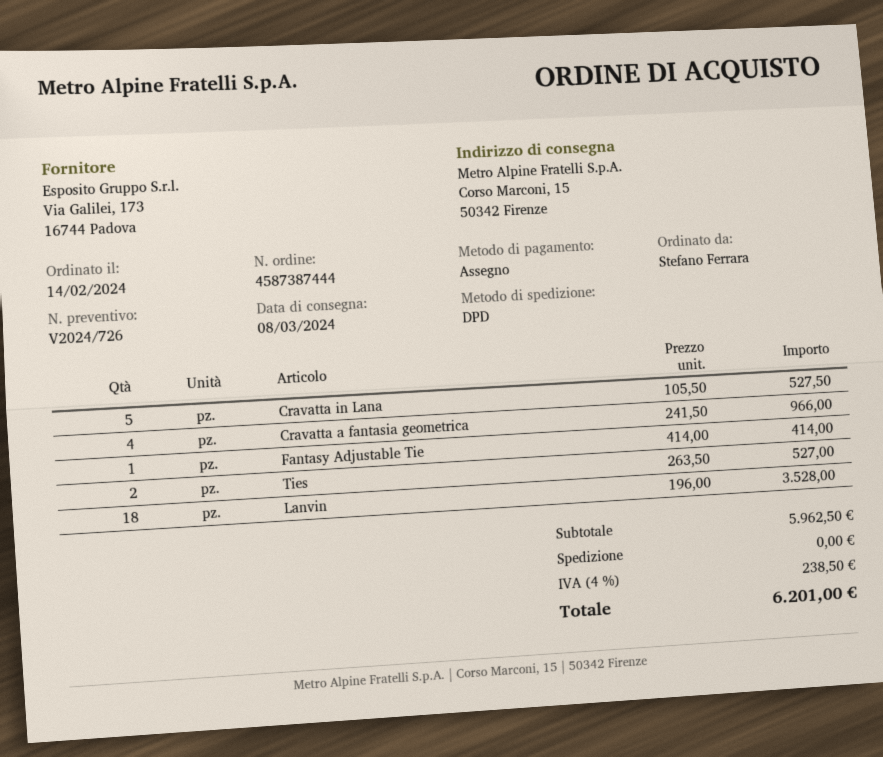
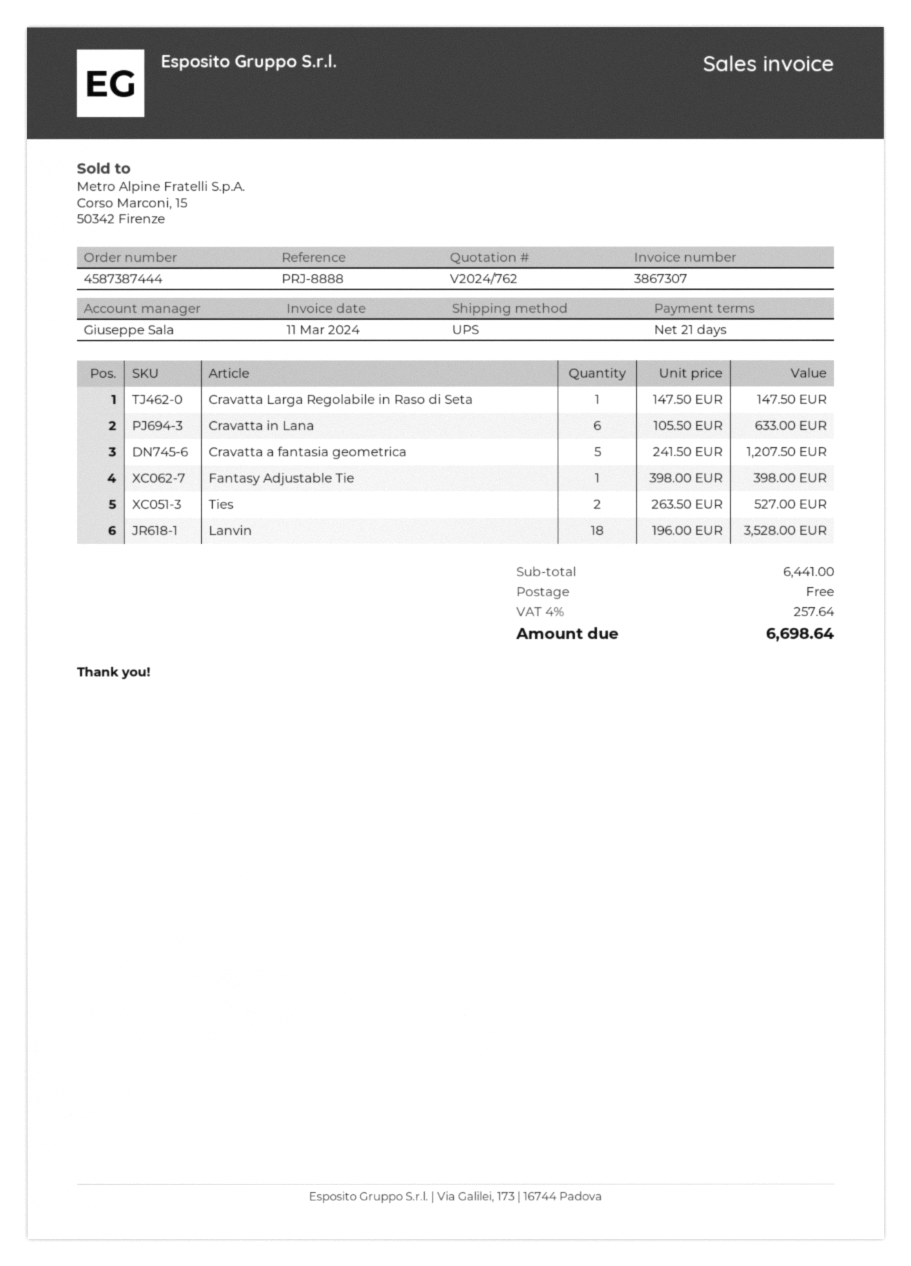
quote number: V2024/726 -> V2024/762
shipping method: DPD -> UPS
Cravatta in Lana: 5 x 105.50 = 527.50 -> 6 x 105.50 = 633.00
Cravatta a fantasia geometrica: 4 x 241.50 = 966.00 -> 5 x 241.50 = 1207.50
Fantasy Adjustable Tie: 1 x 414.00 = 414.00 -> 1 x 398.00 = 398.00
Cravatta Larga Regolabile in Raso di Seta: none -> 1 x 147.50 = 147.50
subtotal: 5962.50 -> 6441.00
tax: 4% = 238.50 -> 4% = 257.64
total: 6201.00 -> 6698.64

